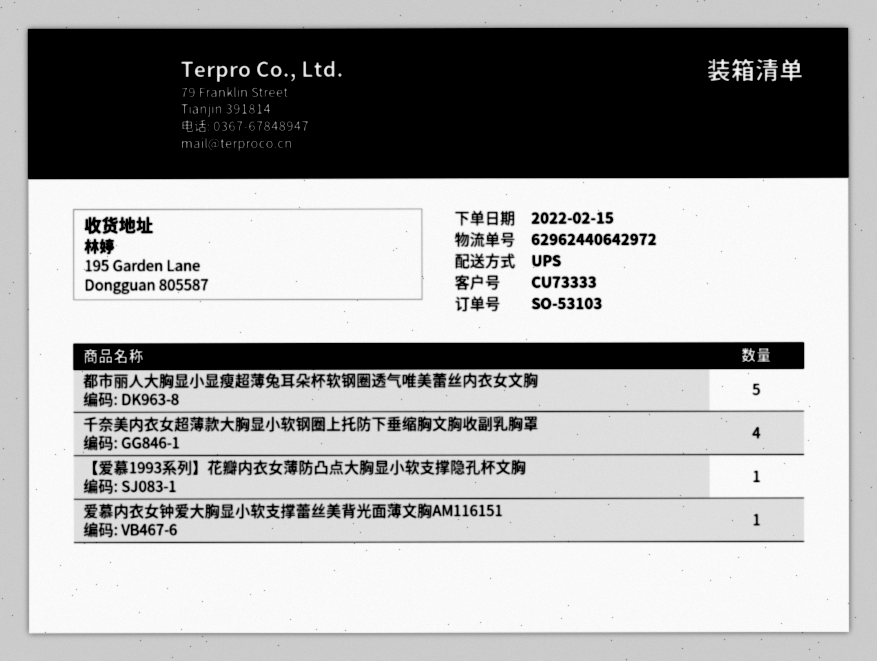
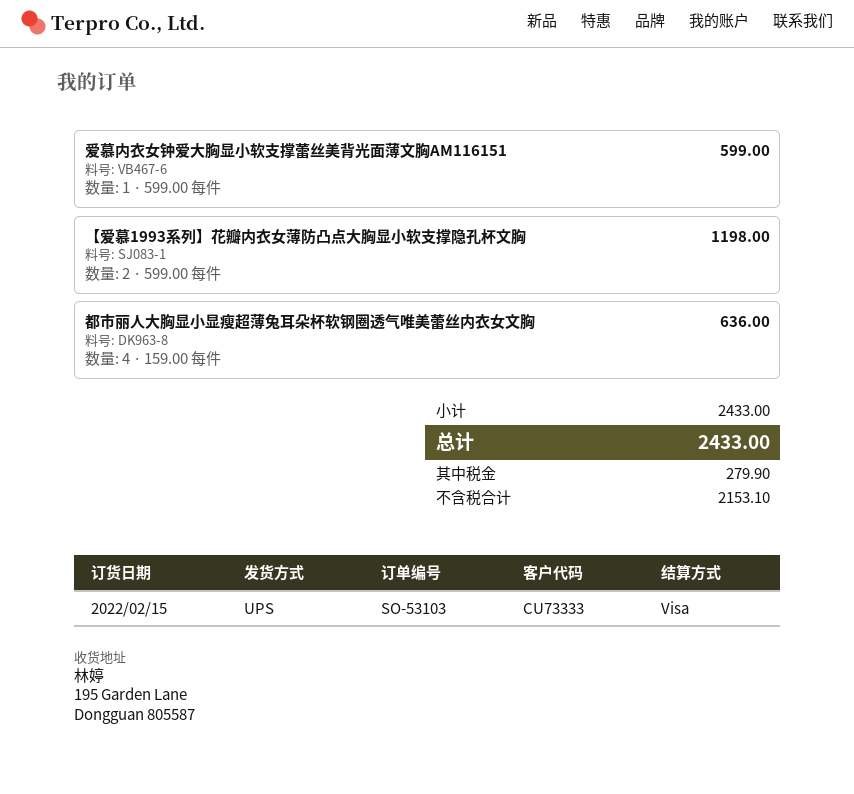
都市丽人大胸显小显瘦超薄兔耳朵杯软钢圈透气唯美蕾丝内衣女文胸: 5 -> 4
千奈美内衣女超薄款大胸显小软钢圈上托防下垂缩胸文胸收副乳胸罩: 4 -> none
【爱慕1993系列】花瓣内衣女薄防凸点大胸显小软支撑隐孔杯文胸: 1 -> 2

